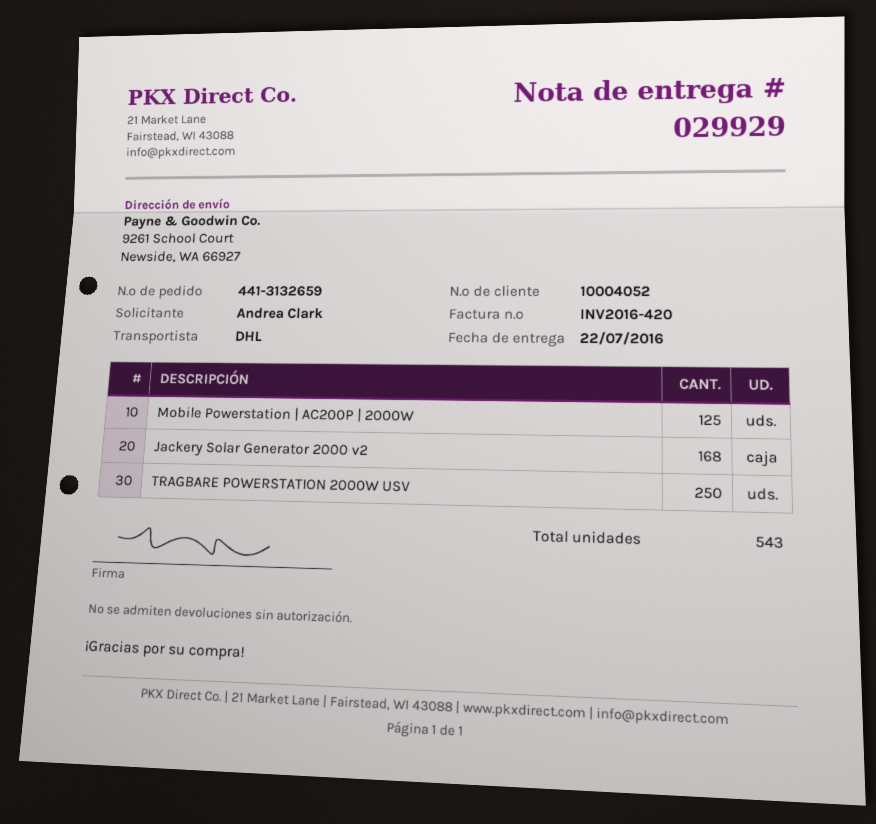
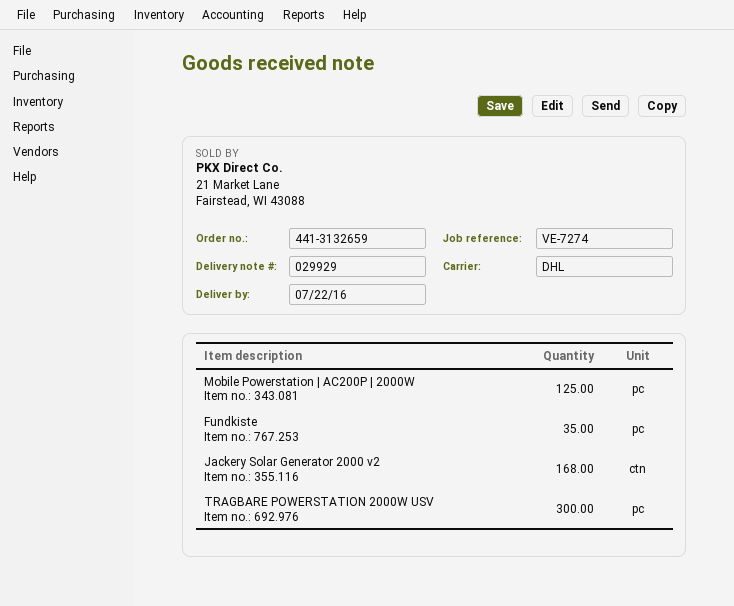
TRAGBARE POWERSTATION 2000W USV: 250 -> 300
Fundkiste: none -> 35

